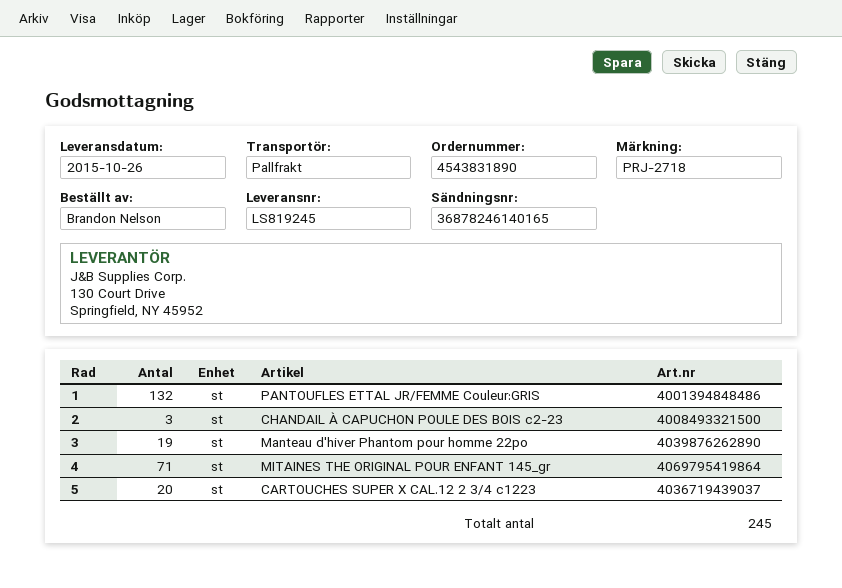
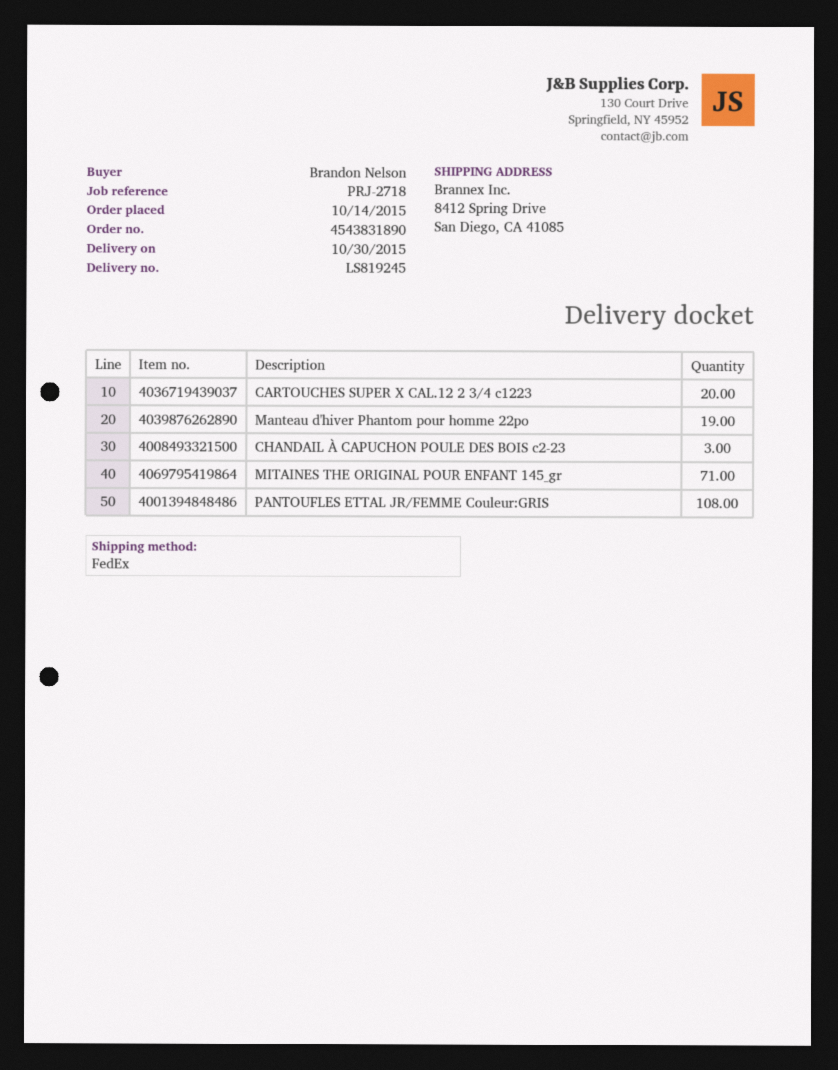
delivery date: 2015-10-26 -> 2015-10-30
shipping method: pallet freight -> FedEx
PANTOUFLES ETTAL JR/FEMME Couleur:GRIS: 132 -> 108

